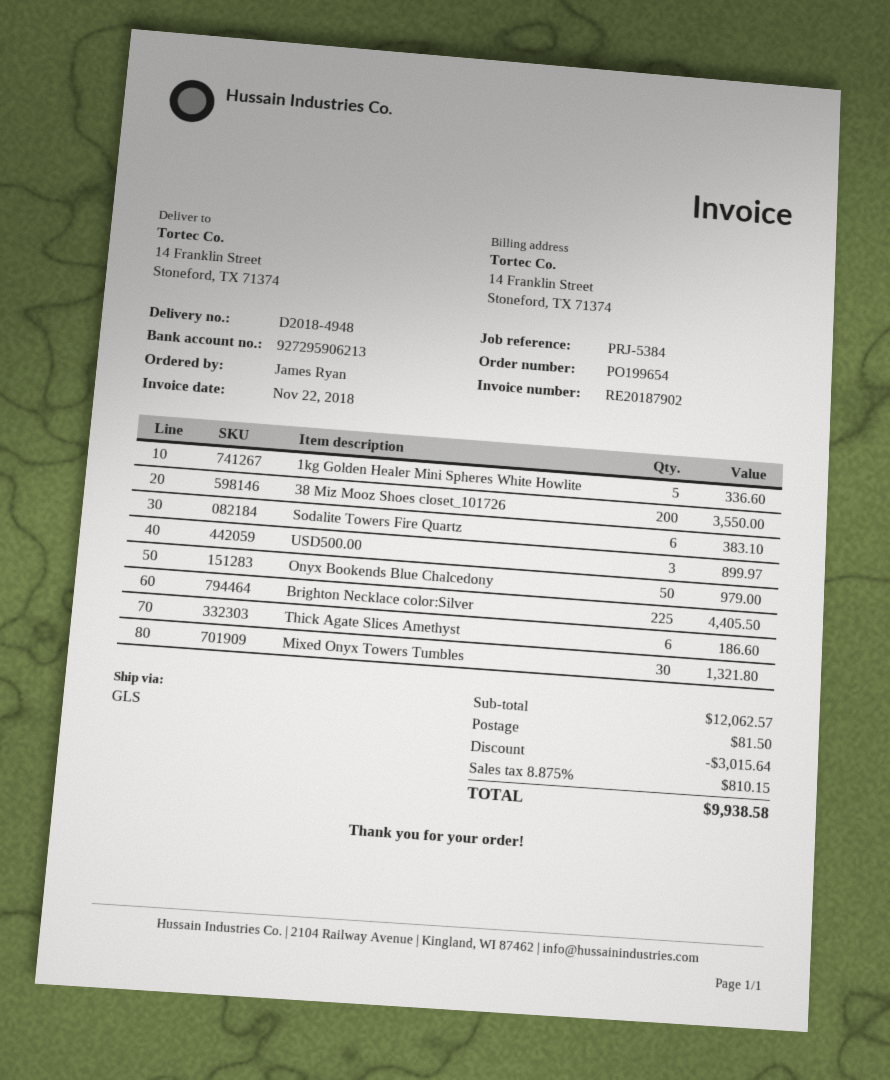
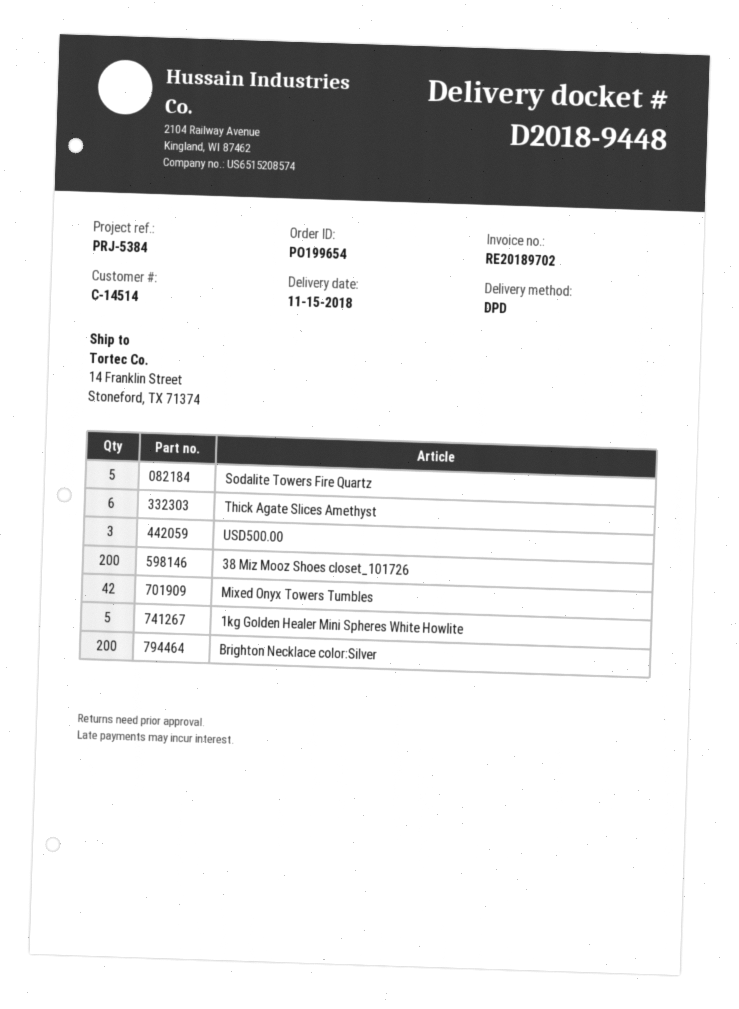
delivery note number: D2018-4948 -> D2018-9448
invoice number: RE20187902 -> RE20189702
shipping method: GLS -> DPD
Sodalite Towers Fire Quartz: 6 -> 5
Onyx Bookends Blue Chalcedony: 50 -> none
Brighton Necklace color:Silver: 225 -> 200
Mixed Onyx Towers Tumbles: 30 -> 42

